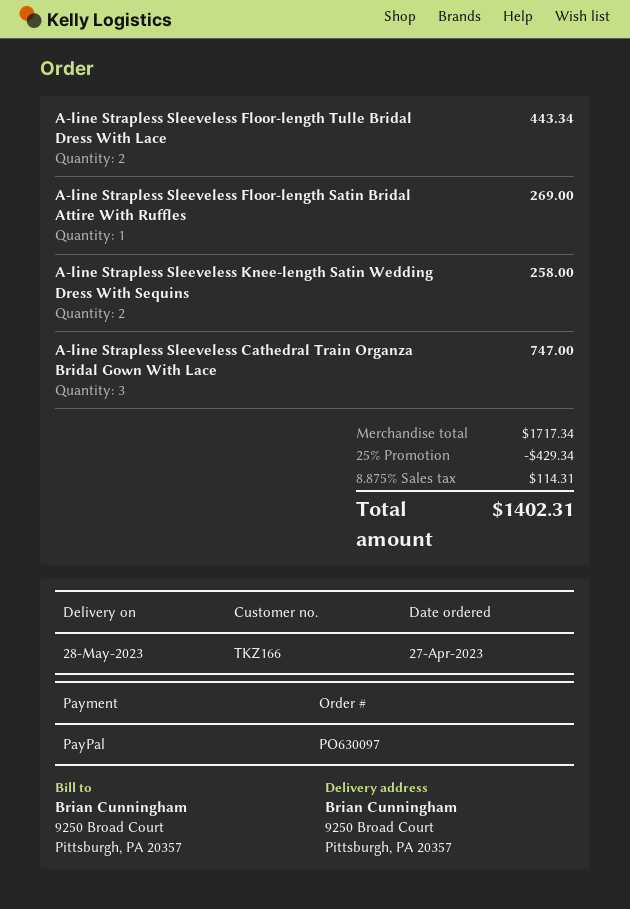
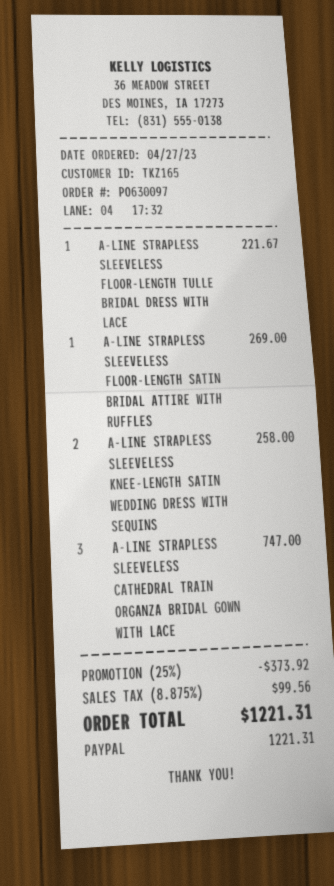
customer number: TKZ166 -> TKZ165
A-line Strapless Sleeveless Floor-length Tulle Bridal Dress With Lace: 2 for 443.34 -> 1 for 221.67
discount: 25% = 429.34 -> 25% = 373.92
tax: 8.875% = 114.31 -> 8.875% = 99.56
total: 1402.31 -> 1221.31

